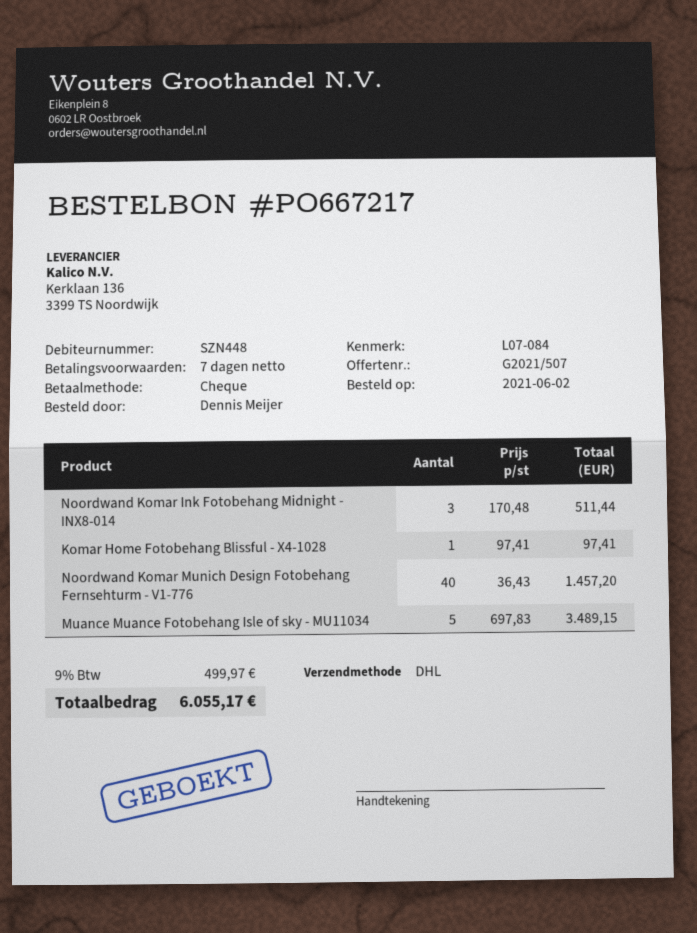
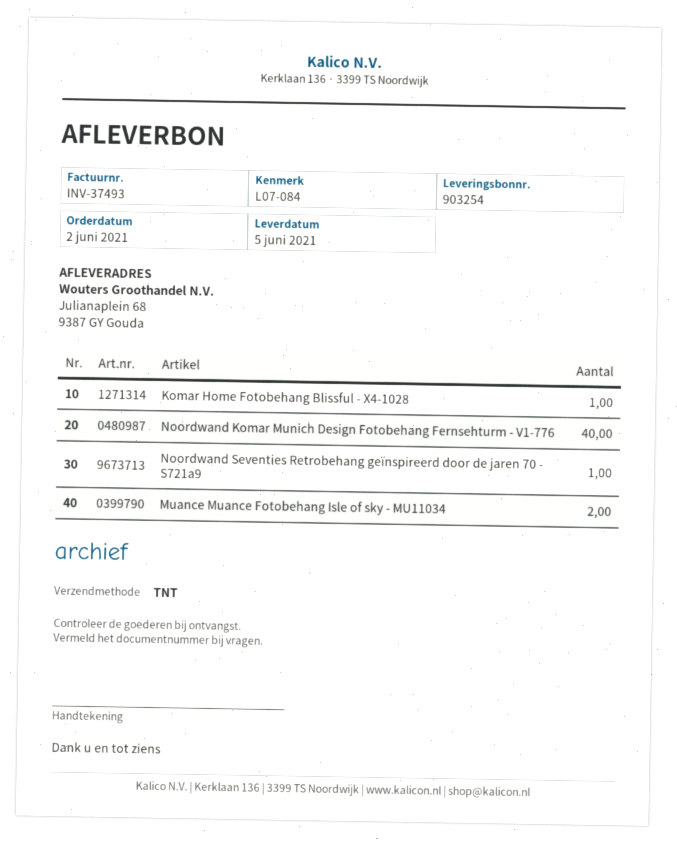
shipping method: DHL -> TNT
Noordwand Komar Ink Fotobehang Midnight - INX8-014: 3 -> none
Muance Muance Fotobehang Isle of sky - MU11034: 5 -> 2
Noordwand Seventies Retrobehang geïnspireerd door de jaren 70 - S721a9: none -> 1

